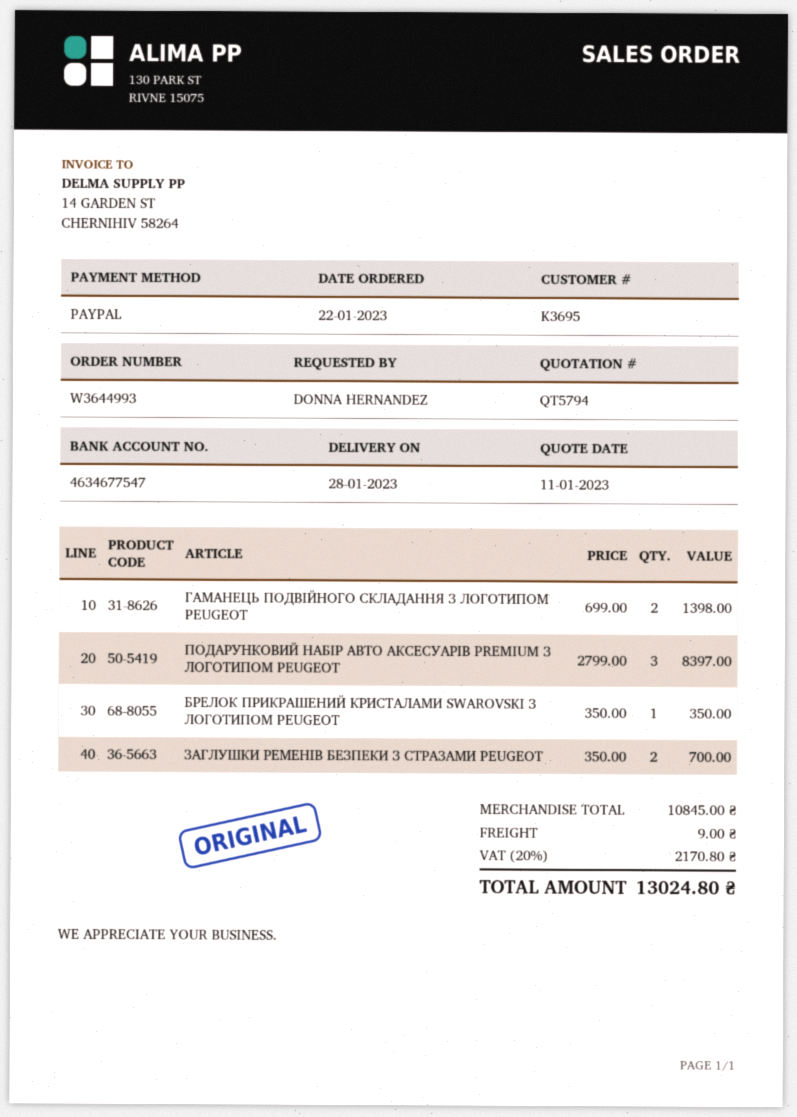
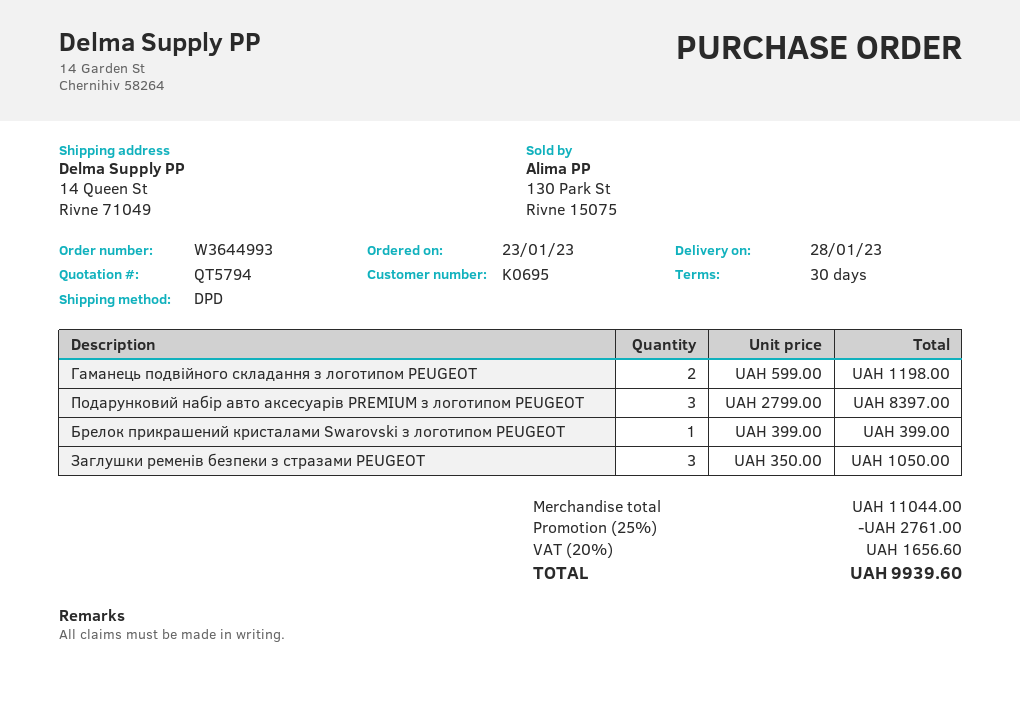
order date: 2023-01-22 -> 2023-01-23
customer number: K3695 -> K0695
ГАМАНЕЦЬ ПОДВІЙНОГО СКЛАДАННЯ З ЛОГОТИПОМ PEUGEOT: 2 x 699.00 = 1398.00 -> 2 x 599.00 = 1198.00
БРЕЛОК ПРИКРАШЕНИЙ КРИСТАЛАМИ SWAROVSKI З ЛОГОТИПОМ PEUGEOT: 1 x 350.00 = 350.00 -> 1 x 399.00 = 399.00
ЗАГЛУШКИ РЕМЕНІВ БЕЗПЕКИ З СТРАЗАМИ PEUGEOT: 2 x 350.00 = 700.00 -> 3 x 350.00 = 1050.00
subtotal: 10845.00 -> 11044.00
discount: none -> 25% = 2761.00
shipping: 9.00 -> none
tax: 20% = 2170.80 -> 20% = 1656.60
total: 13024.80 -> 9939.60

